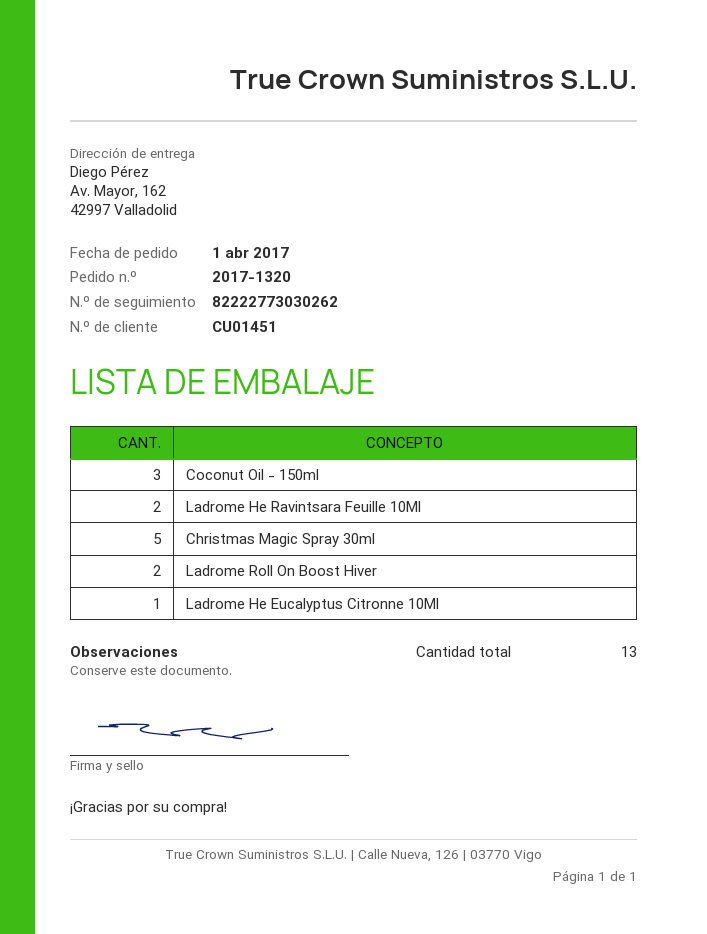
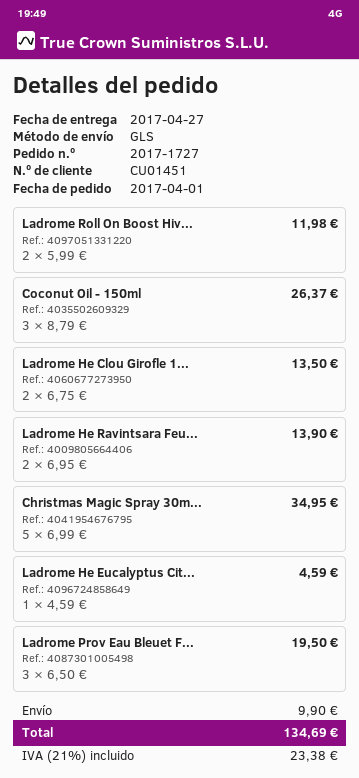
order number: 2017-1320 -> 2017-1727
Ladrome He Clou Girofle 1...: none -> 2
Ladrome Prov Eau Bleuet F...: none -> 3

